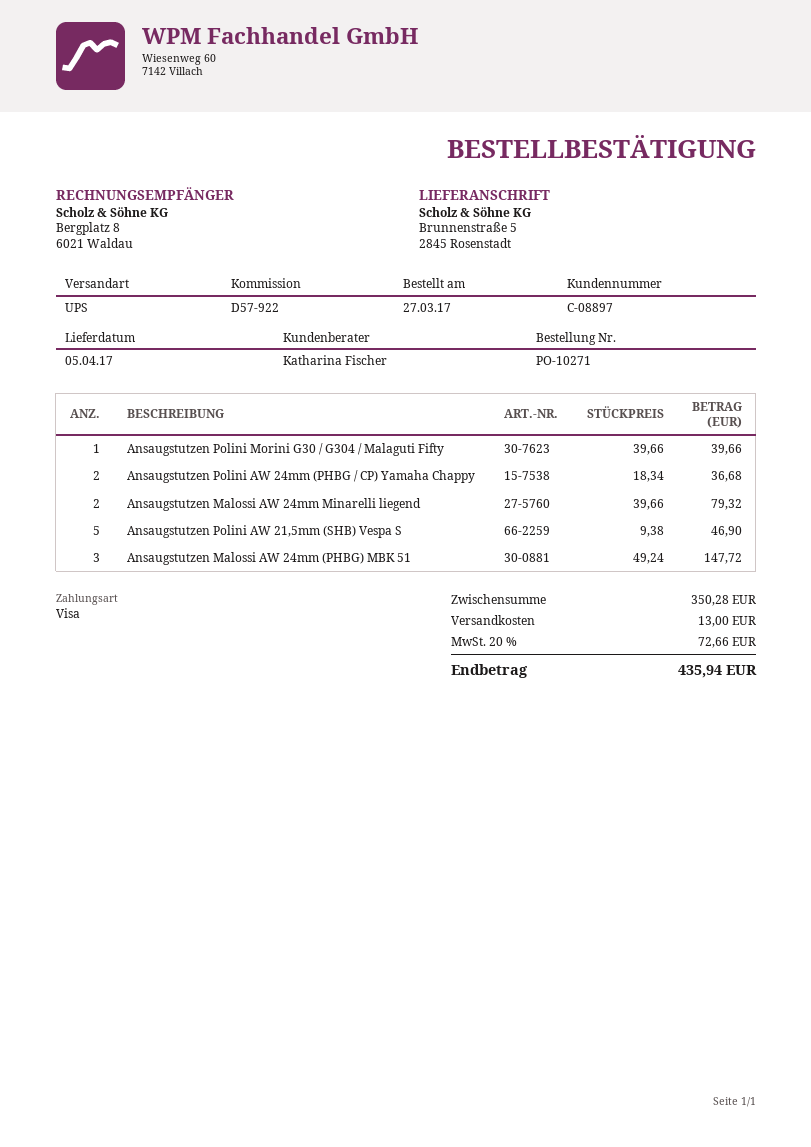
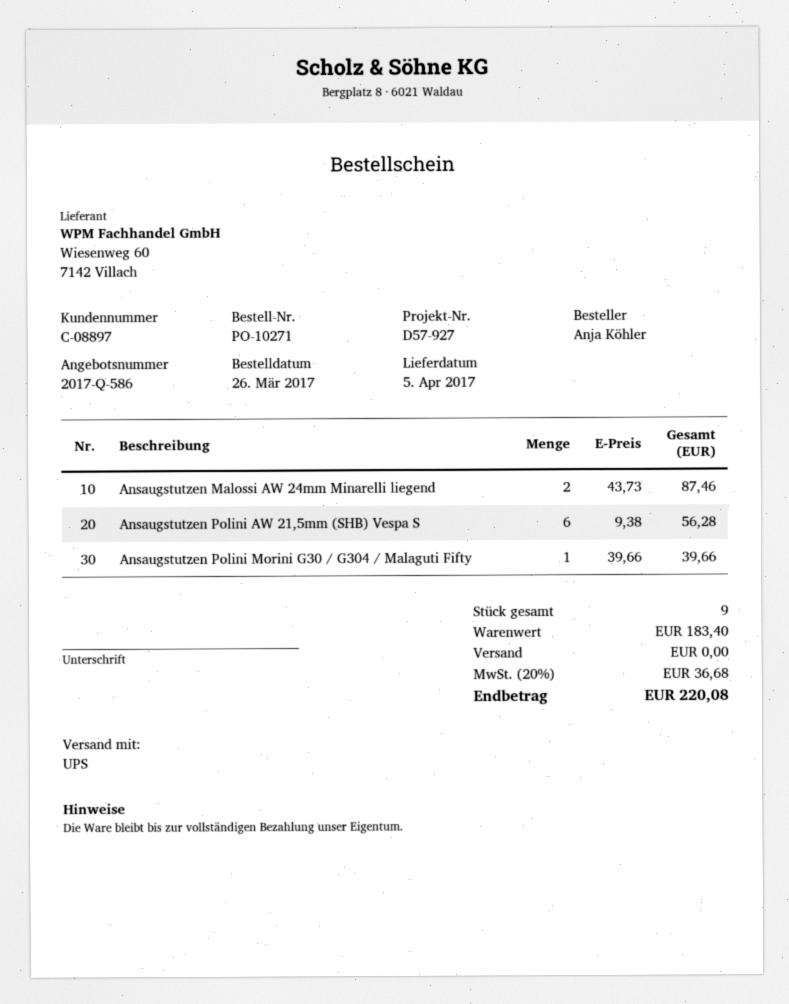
order date: 2017-03-27 -> 2017-03-26
reference: D57-922 -> D57-927
Ansaugstutzen Polini AW 24mm (PHBG / CP) Yamaha Chappy: 2 x 18.34 = 36.68 -> none
Ansaugstutzen Malossi AW 24mm Minarelli liegend: 2 x 39.66 = 79.32 -> 2 x 43.73 = 87.46
Ansaugstutzen Polini AW 21,5mm (SHB) Vespa S: 5 x 9.38 = 46.90 -> 6 x 9.38 = 56.28
Ansaugstutzen Malossi AW 24mm (PHBG) MBK 51: 3 x 49.24 = 147.72 -> none
subtotal: 350.28 -> 183.40
shipping: 13.00 -> 0.00
tax: 20% = 72.66 -> 20% = 36.68
total: 435.94 -> 220.08

